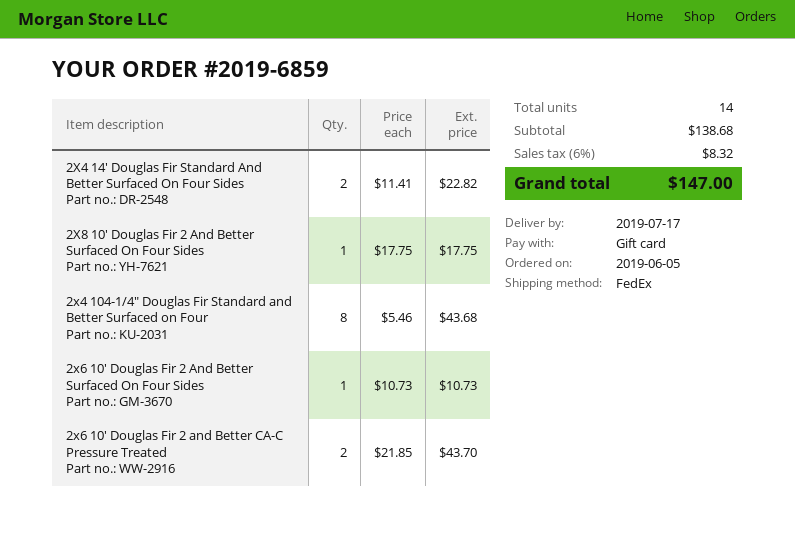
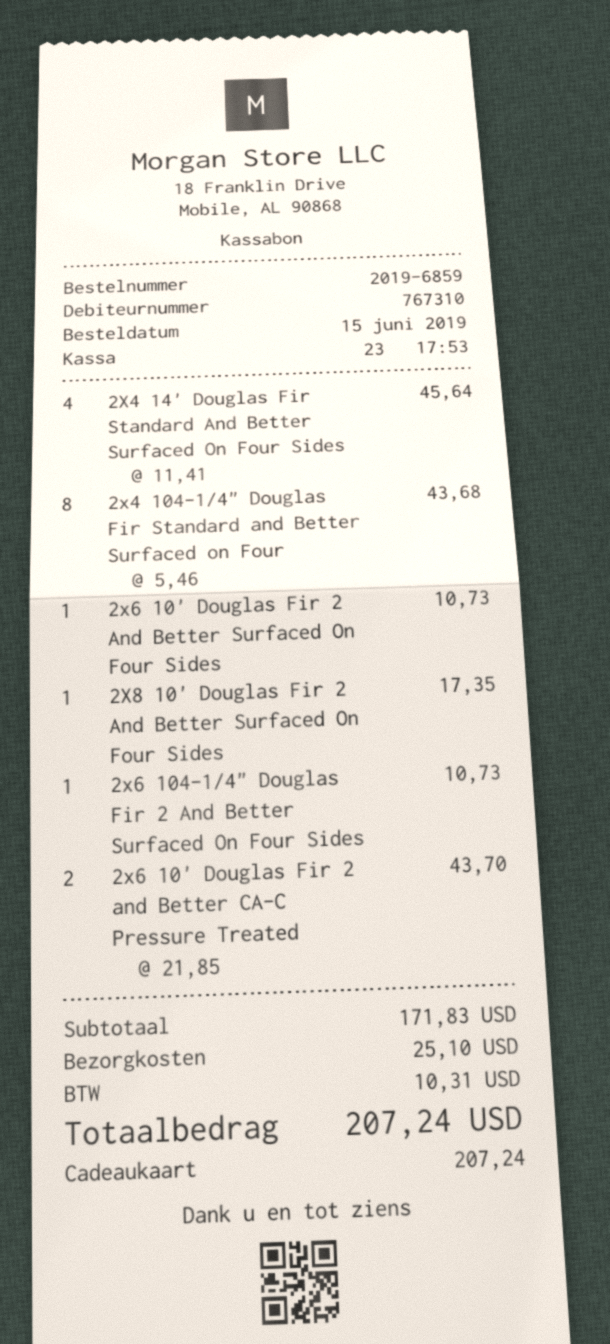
order date: 2019-06-05 -> 2019-06-15
2X4 14' Douglas Fir Standard And Better Surfaced On Four Sides: 2 x 11.41 = 22.82 -> 4 x 11.41 = 45.64
2X8 10' Douglas Fir 2 And Better Surfaced On Four Sides: 1 x 17.75 = 17.75 -> 1 x 17.35 = 17.35
2x6 104-1/4" Douglas Fir 2 And Better Surfaced On Four Sides: none -> 1 x 10.73 = 10.73
subtotal: 138.68 -> 171.83
shipping: none -> 25.10
tax: 8.32 -> 10.31
total: 147.00 -> 207.24

